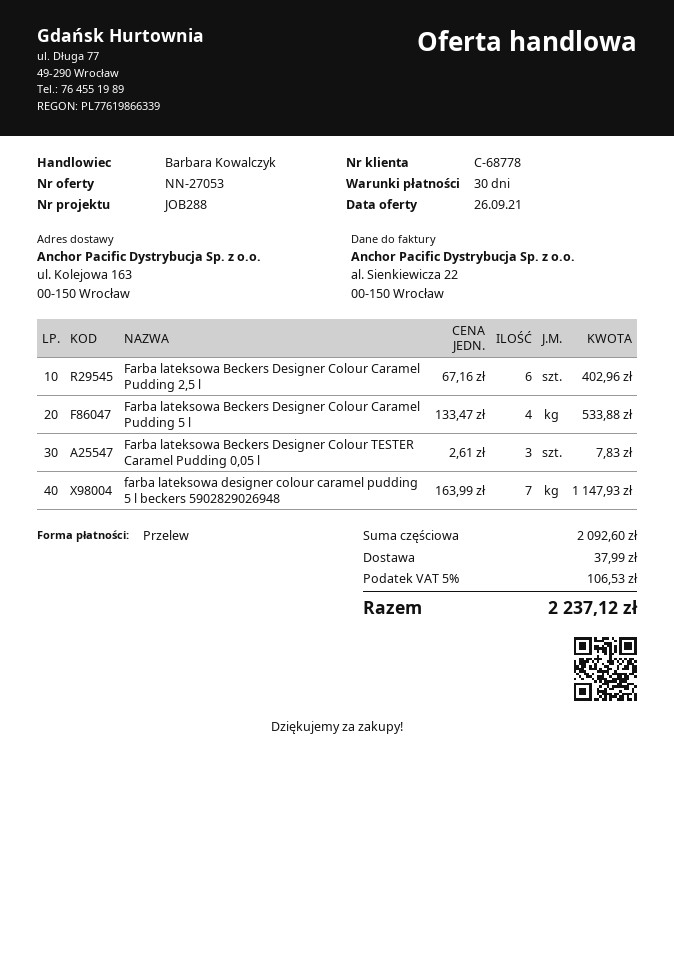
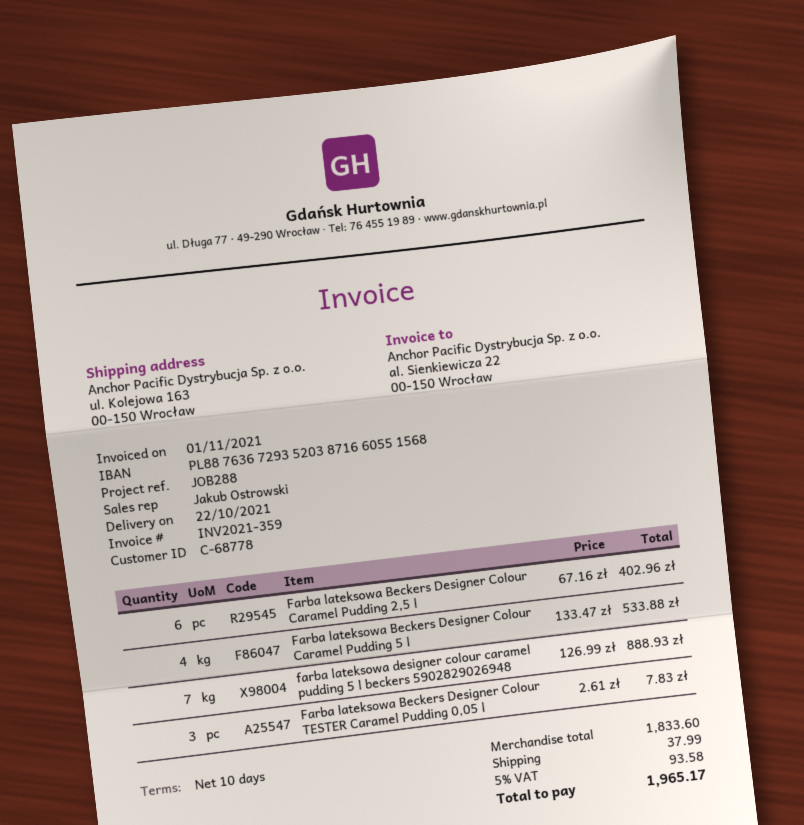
payment terms: 30 days -> 10 days
sales rep: Barbara Kowalczyk -> Jakub Ostrowski
farba lateksowa designer colour caramel pudding 5 l beckers 5902829026948: 7 x 163.99 = 1147.93 -> 7 x 126.99 = 888.93
subtotal: 2092.60 -> 1833.60
tax: 5% = 106.53 -> 5% = 93.58
total: 2237.12 -> 1965.17

